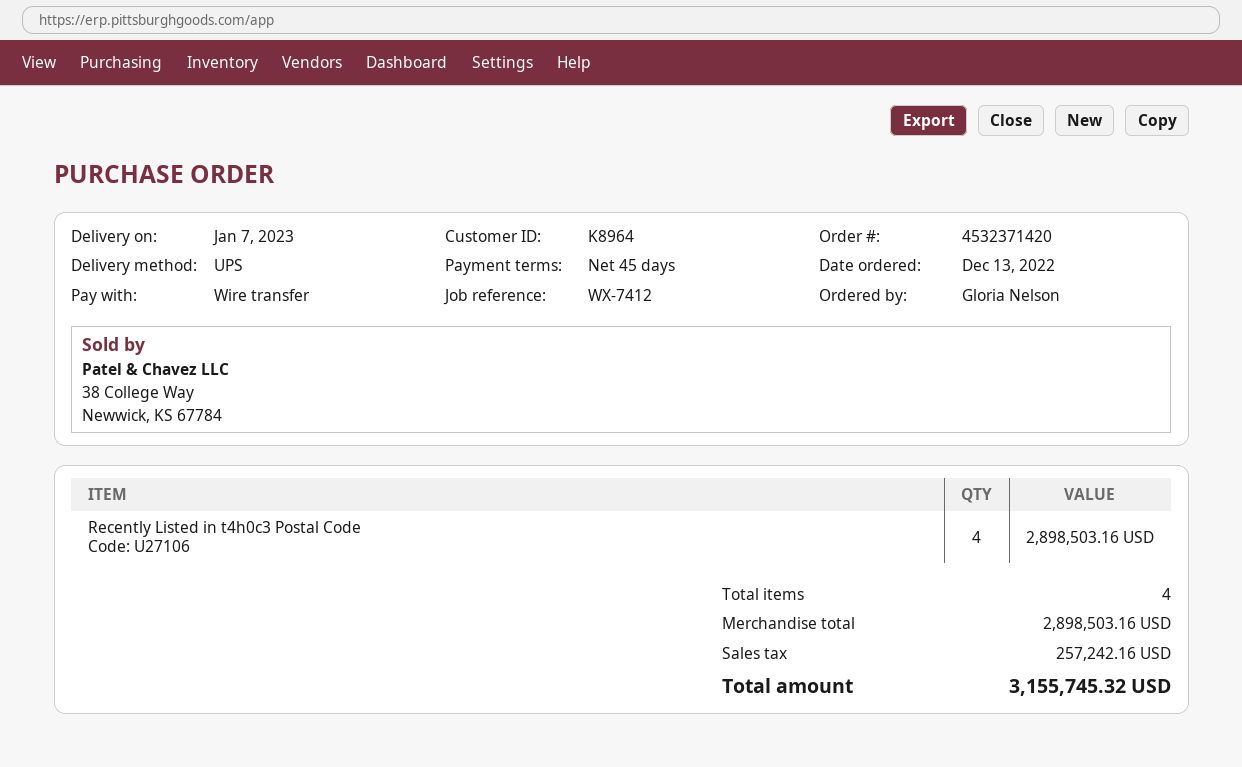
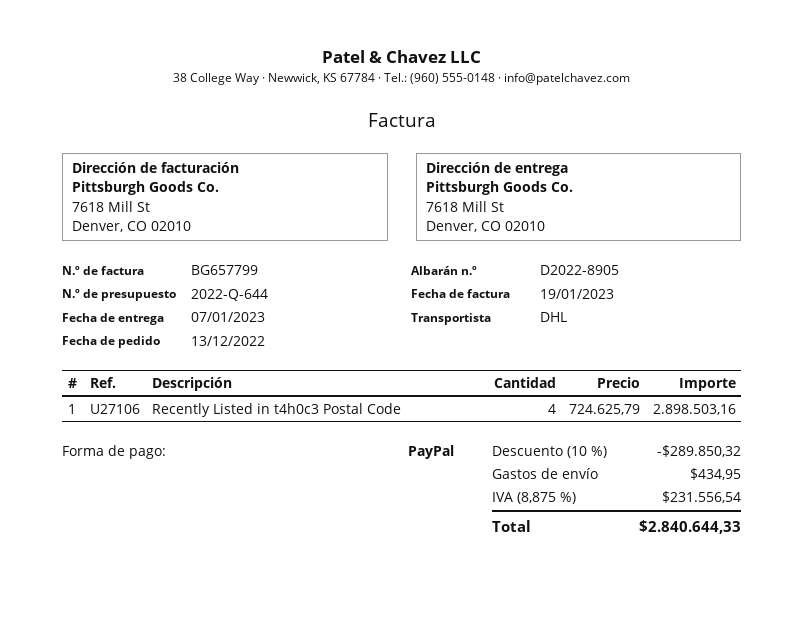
payment method: bank transfer -> PayPal
shipping method: UPS -> DHL
discount: none -> 10% = 289850.32
shipping: none -> 434.95
tax: 257242.16 -> 231556.54
total: 3155745.32 -> 2840644.33

